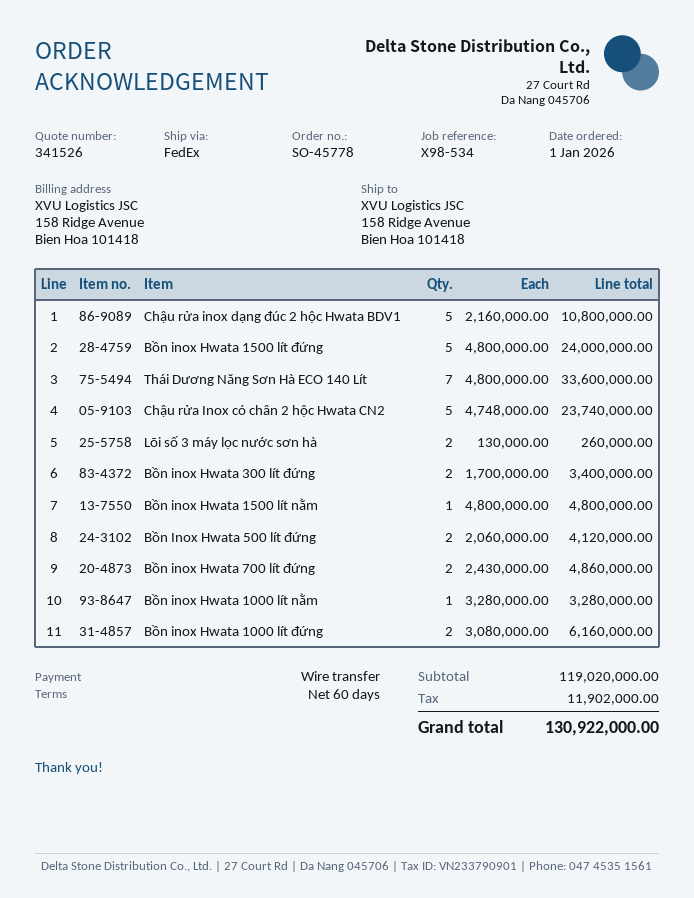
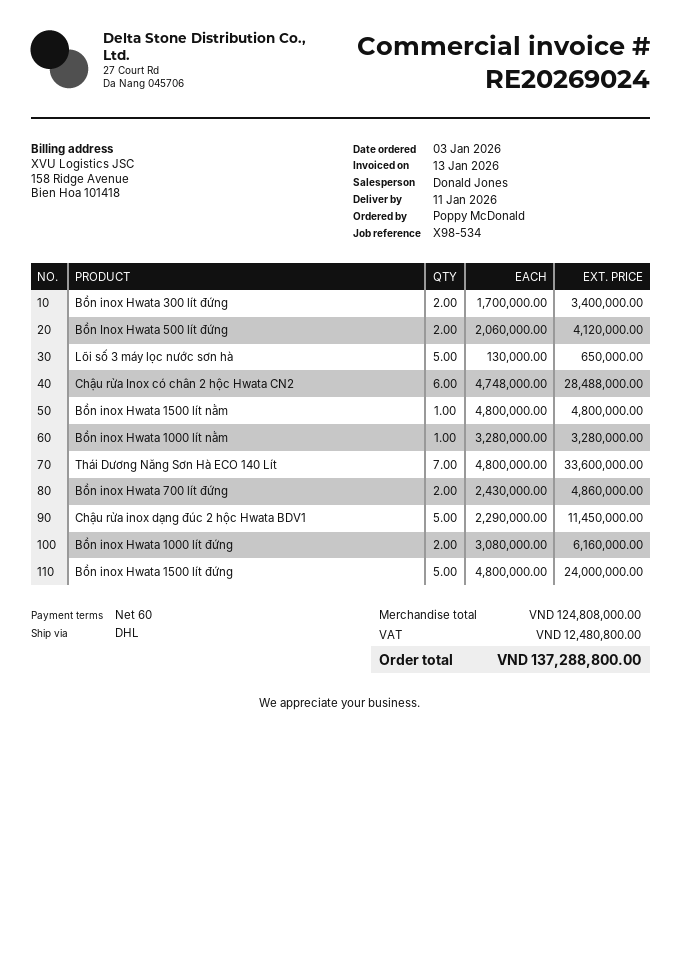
order date: 2026-01-01 -> 2026-01-03
shipping method: FedEx -> DHL
Chậu rửa inox dạng đúc 2 hộc Hwata BDV1: 5 x 2160000.00 = 10800000.00 -> 5 x 2290000.00 = 11450000.00
Chậu rửa Inox có chân 2 hộc Hwata CN2: 5 x 4748000.00 = 23740000.00 -> 6 x 4748000.00 = 28488000.00
Lõi số 3 máy lọc nước sơn hà: 2 x 130000.00 = 260000.00 -> 5 x 130000.00 = 650000.00
subtotal: 119020000.00 -> 124808000.00
tax: 11902000.00 -> 12480800.00
total: 130922000.00 -> 137288800.00

